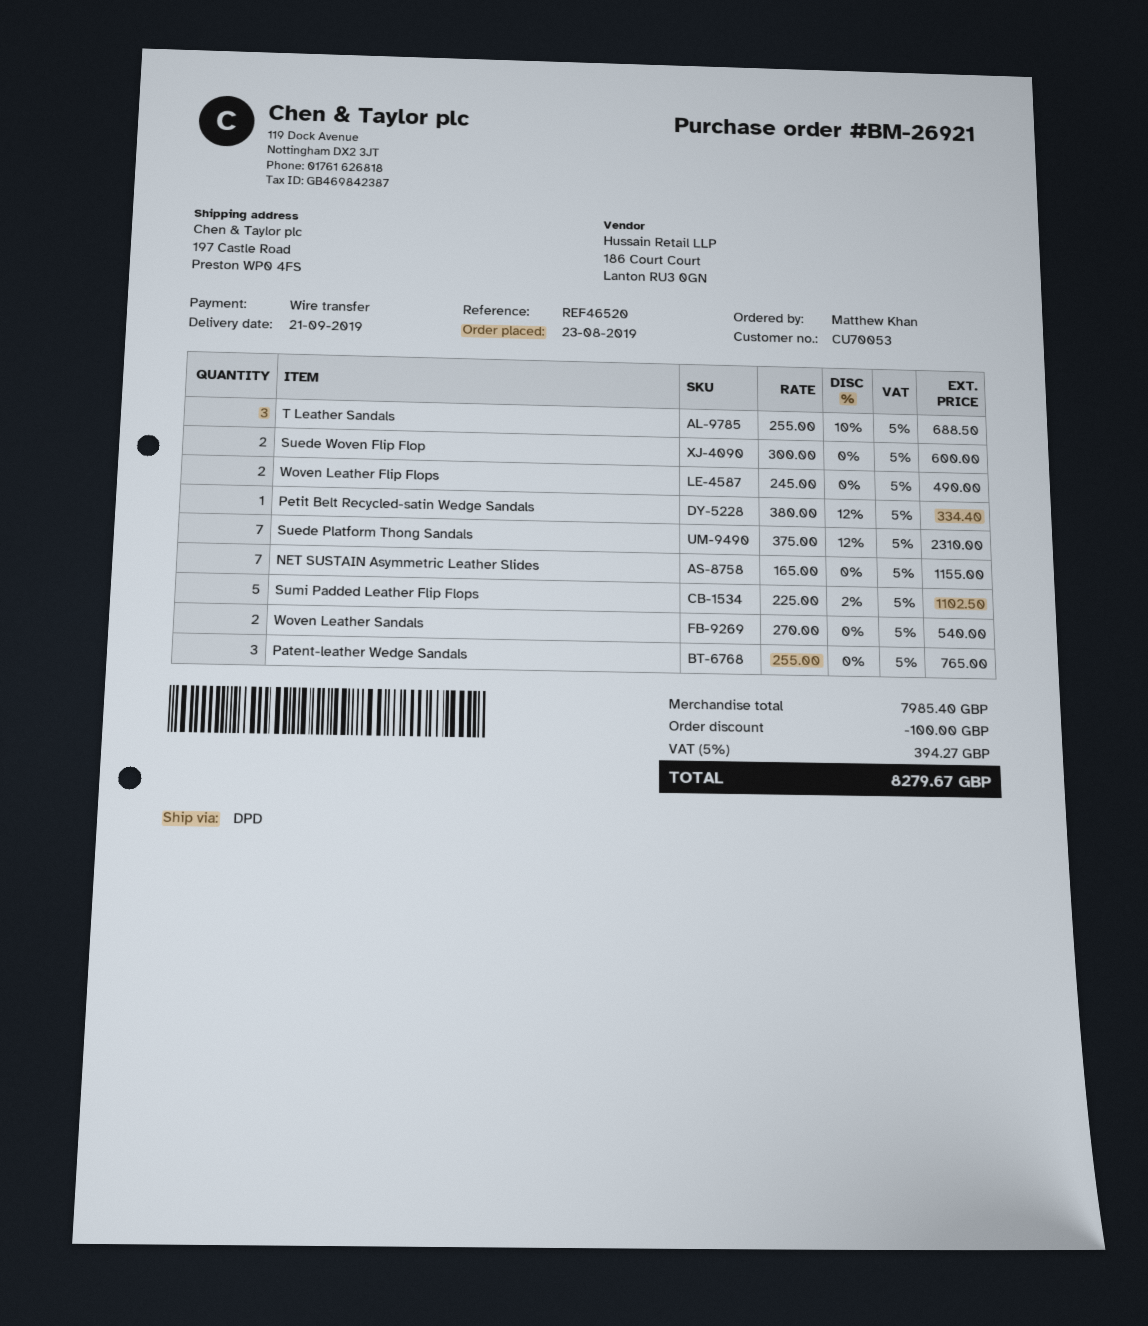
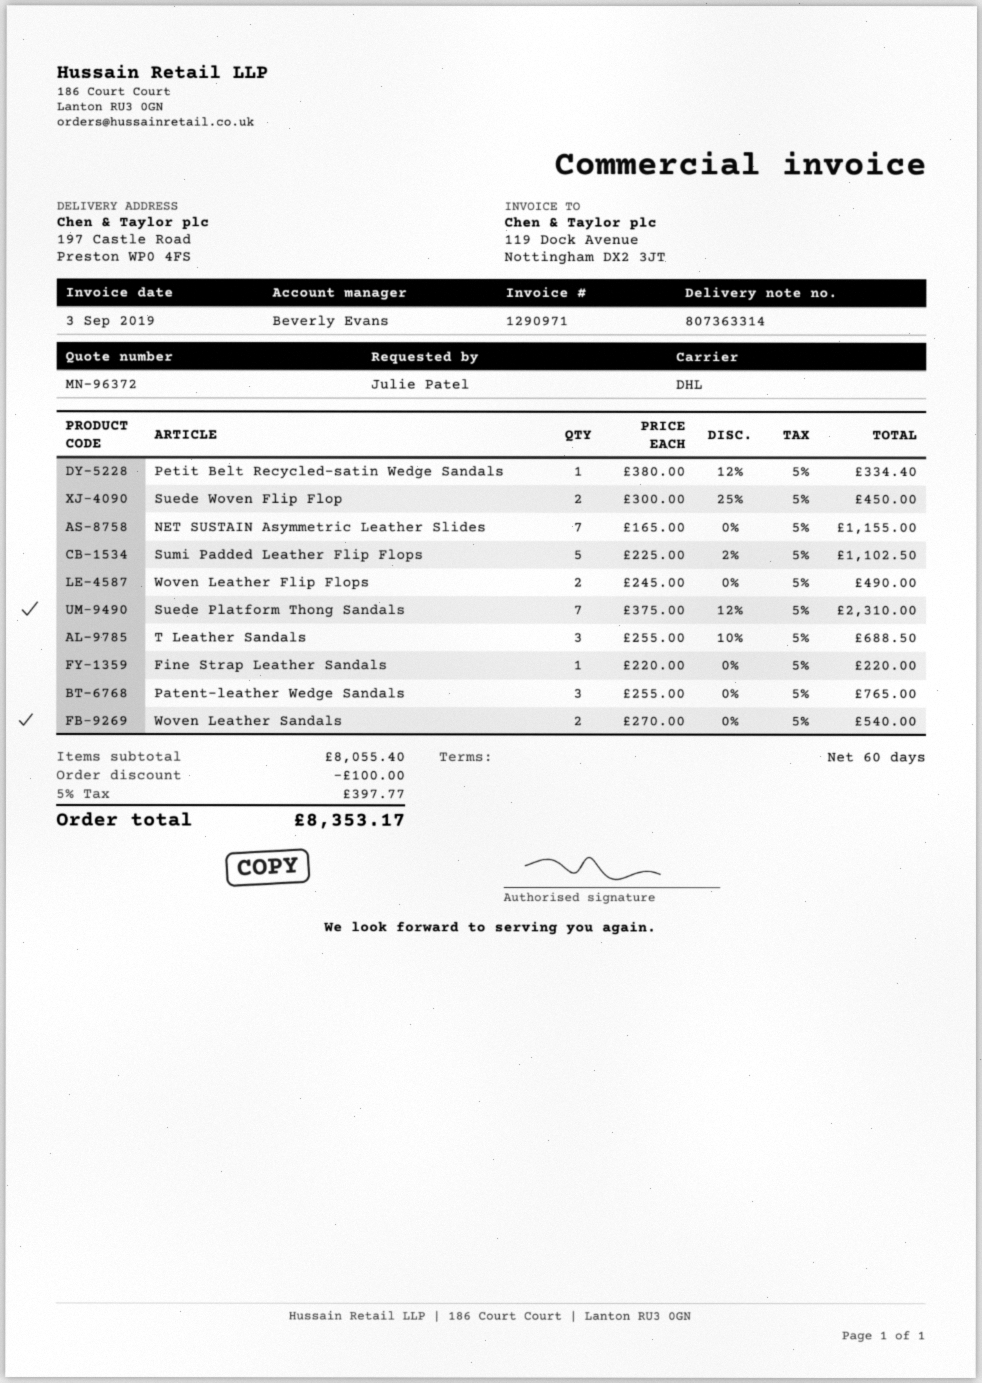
ordered by: Matthew Khan -> Julie Patel
shipping method: DPD -> DHL
Suede Woven Flip Flop: 2 x 300.00 = 600.00 -> 2 x 300.00 - 25% = 450.00
Fine Strap Leather Sandals: none -> 1 x 220.00 = 220.00
subtotal: 7985.40 -> 8055.40
tax: 5% = 394.27 -> 5% = 397.77
total: 8279.67 -> 8353.17

